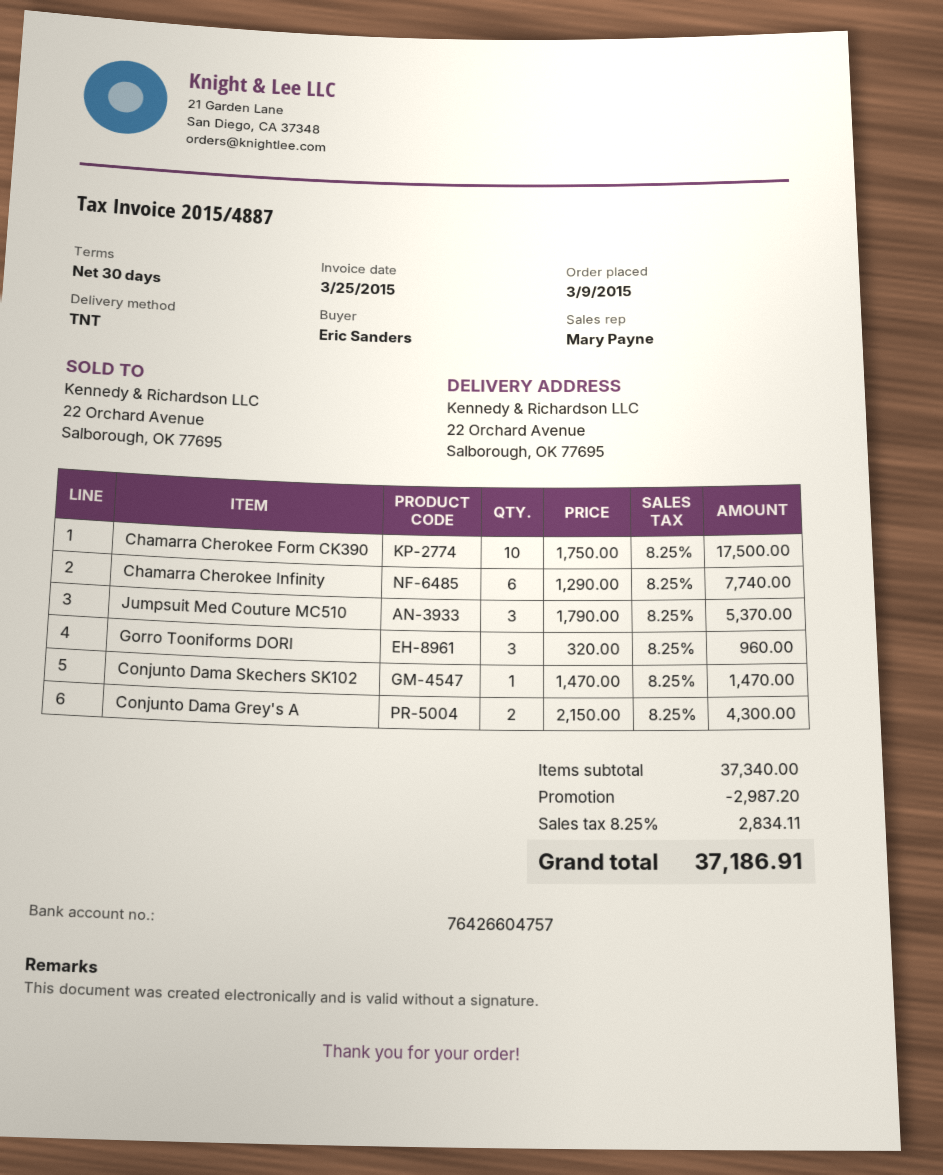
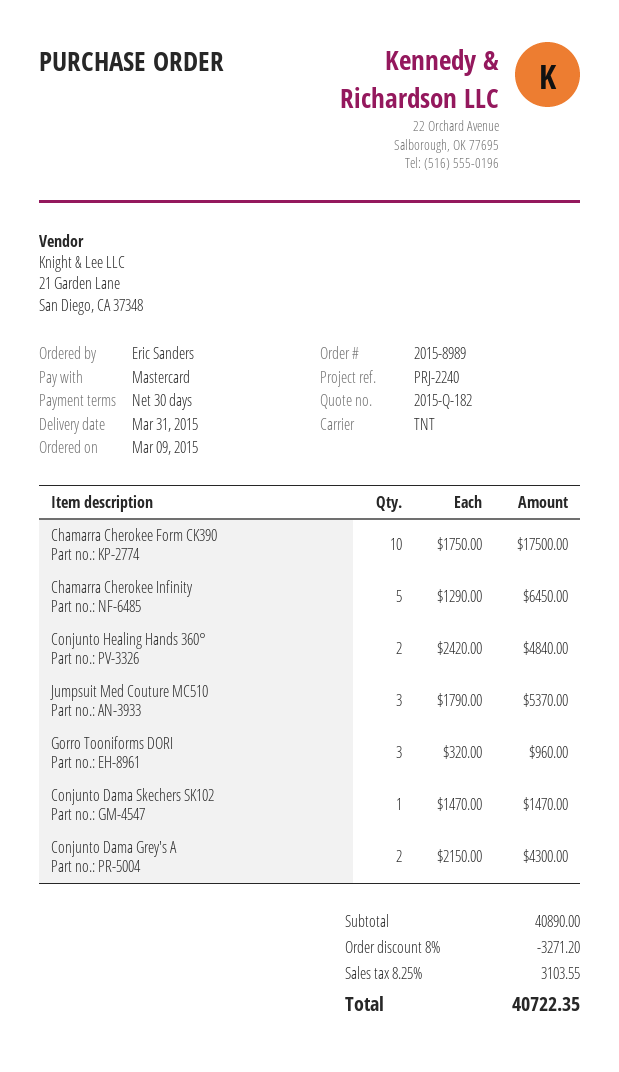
Chamarra Cherokee Infinity: 6 x 1290.00 = 7740.00 -> 5 x 1290.00 = 6450.00
Conjunto Healing Hands 360°: none -> 2 x 2420.00 = 4840.00
subtotal: 37340.00 -> 40890.00
discount: 2987.20 -> 3271.20
tax: 8.25% = 2834.11 -> 8.25% = 3103.55
total: 37186.91 -> 40722.35

